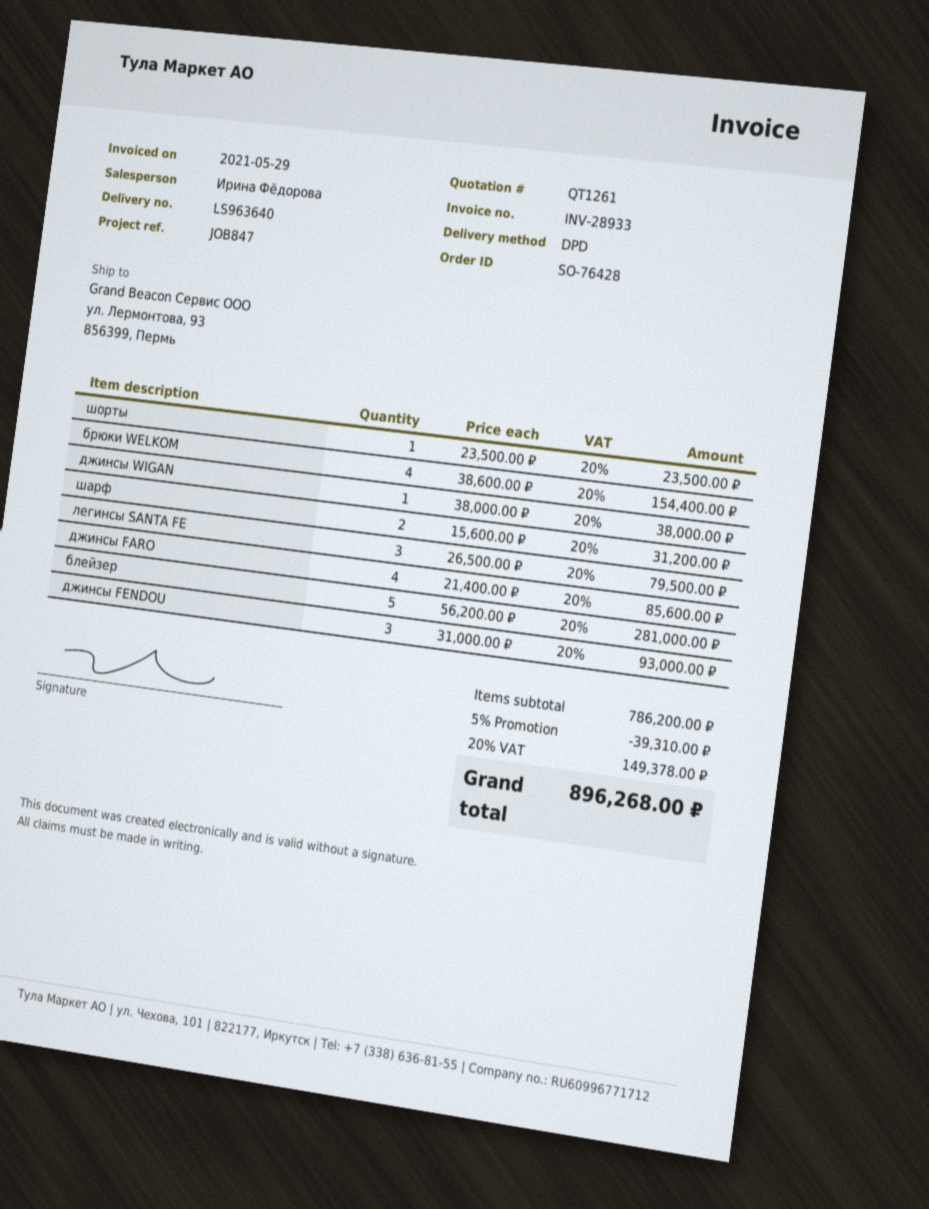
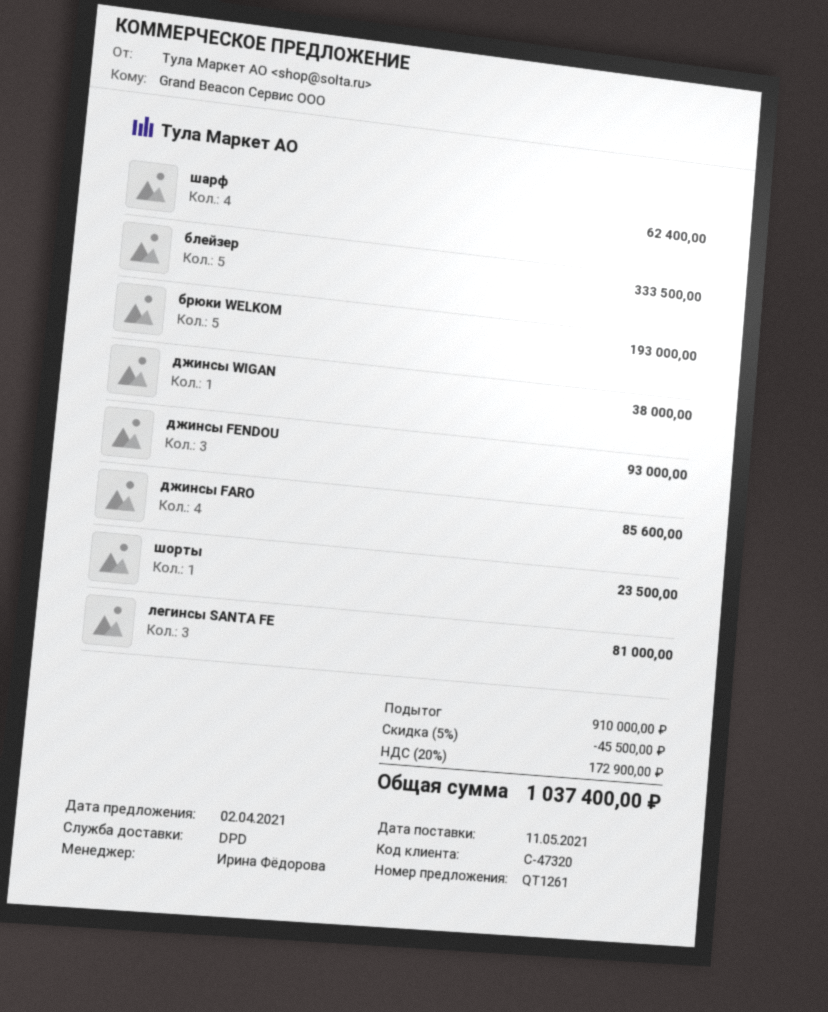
брюки WELKOM: 4 for 154400.00 -> 5 for 193000.00
шарф: 2 for 31200.00 -> 4 for 62400.00
легинсы SANTA FE: 3 for 79500.00 -> 3 for 81000.00
блейзер: 5 for 281000.00 -> 5 for 333500.00
subtotal: 786200.00 -> 910000.00
discount: 5% = 39310.00 -> 5% = 45500.00
tax: 20% = 149378.00 -> 20% = 172900.00
total: 896268.00 -> 1037400.00

